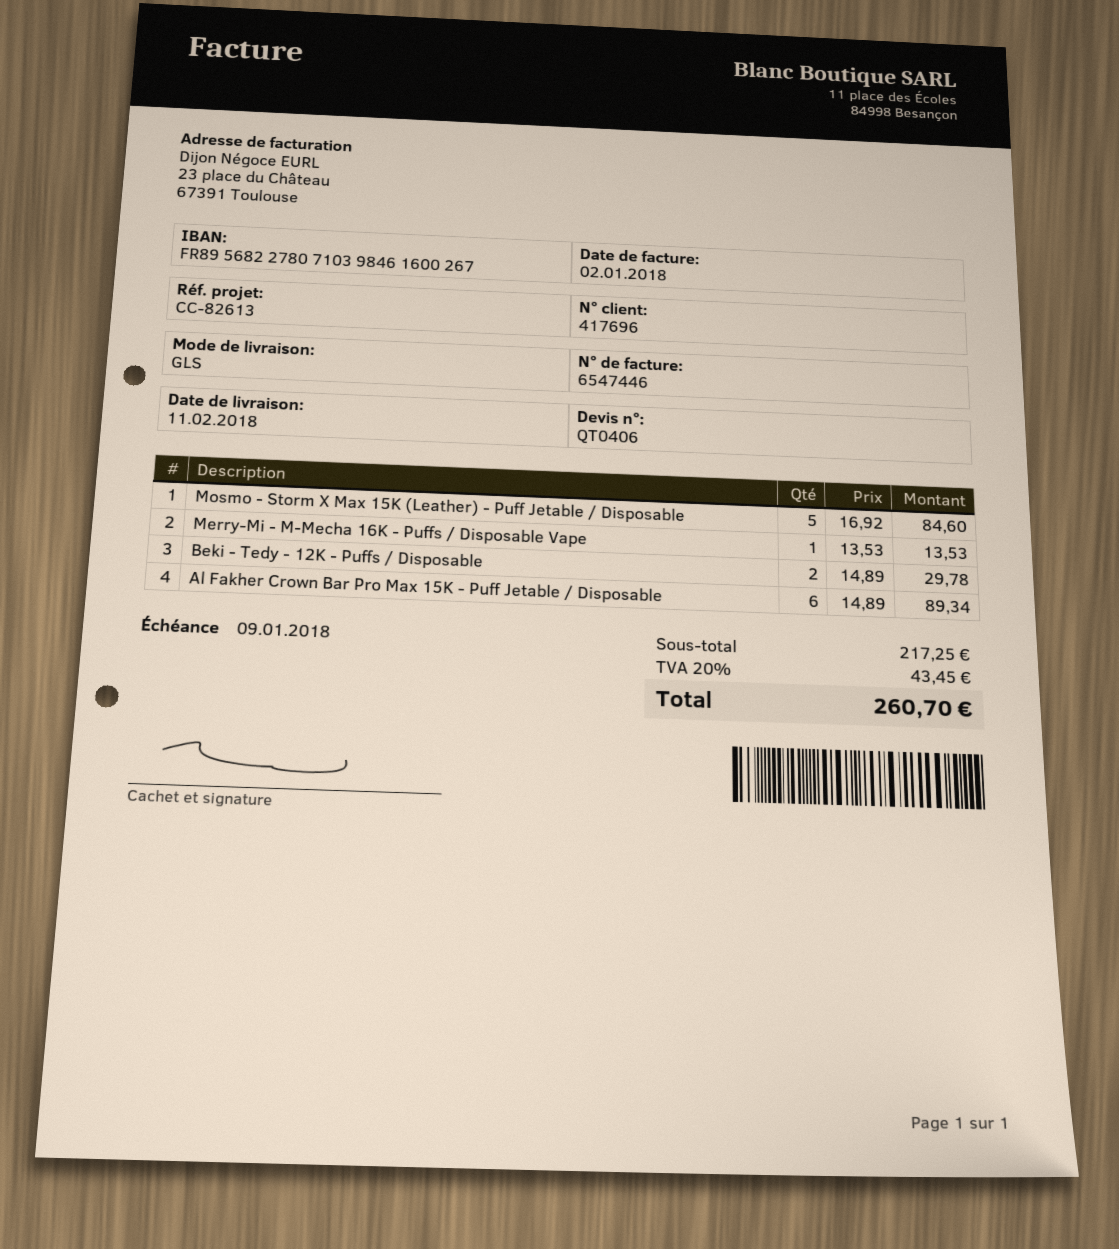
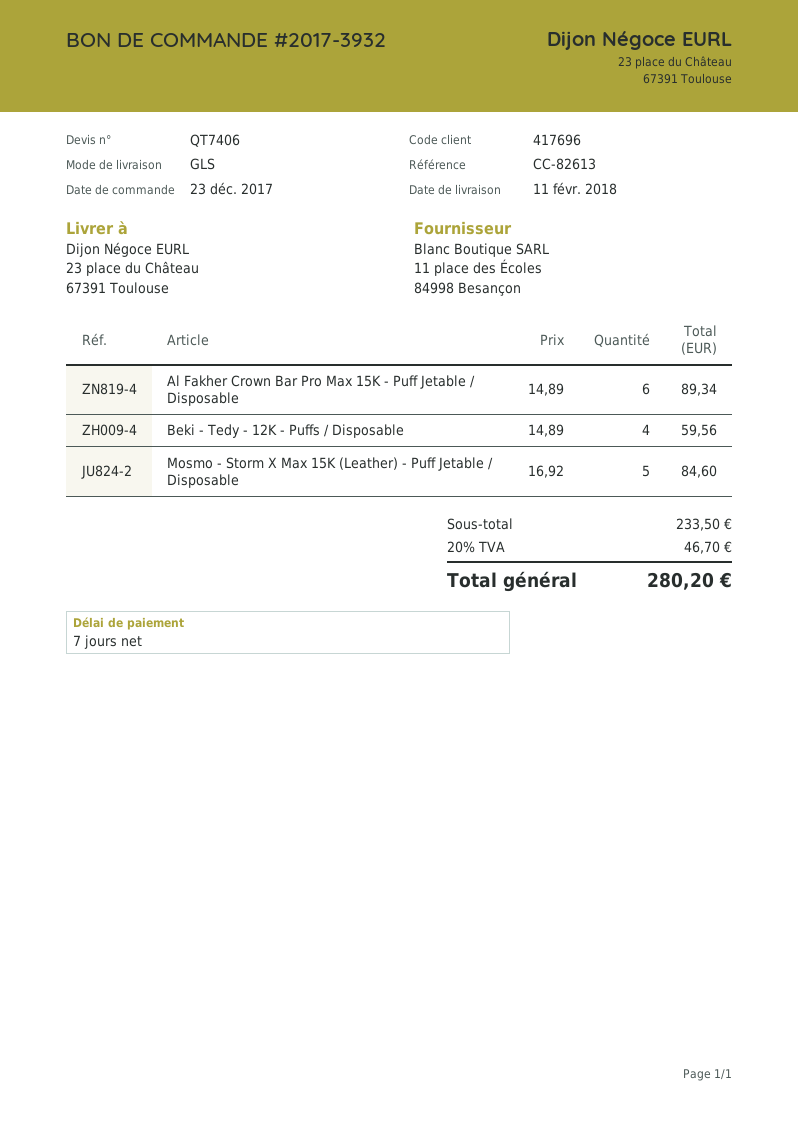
quote number: QT0406 -> QT7406
Merry-Mi - M-Mecha 16K - Puffs / Disposable Vape: 1 x 13.53 = 13.53 -> none
Beki - Tedy - 12K - Puffs / Disposable: 2 x 14.89 = 29.78 -> 4 x 14.89 = 59.56
subtotal: 217.25 -> 233.50
tax: 20% = 43.45 -> 20% = 46.70
total: 260.70 -> 280.20

